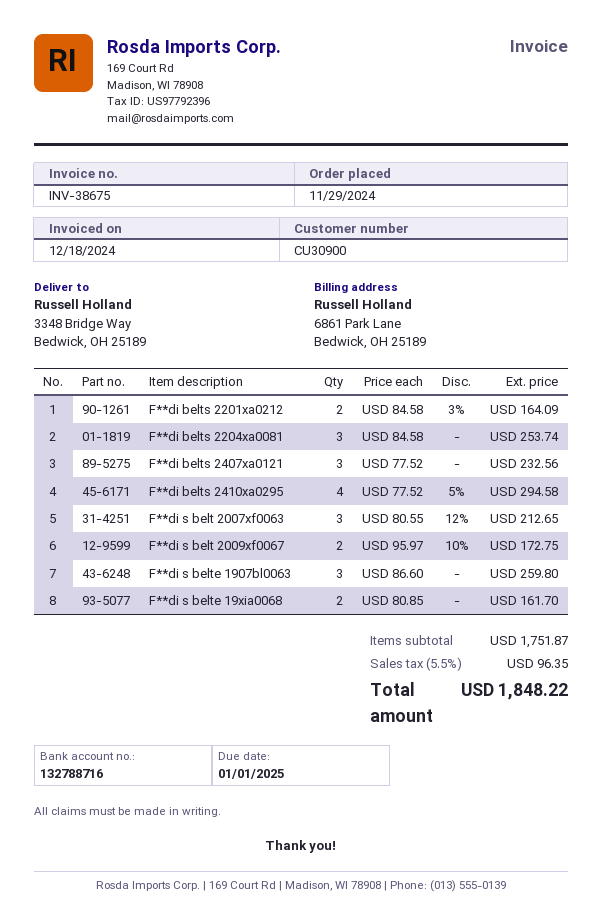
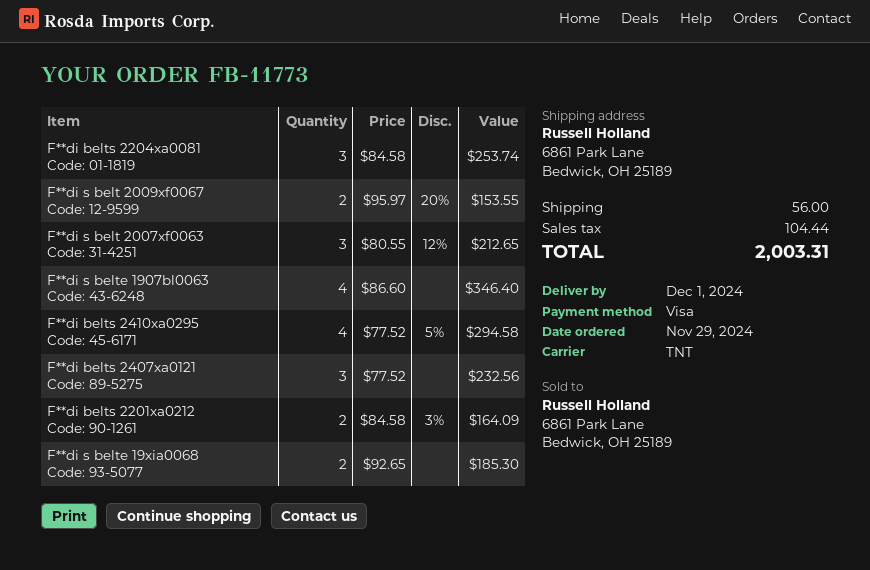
ship to: 3348 Bridge Way, Bedwick, OH 25189 -> 6861 Park Lane, Bedwick, OH 25189
F**di s belt 2009xf0067: 2 x 95.97 - 10% = 172.75 -> 2 x 95.97 - 20% = 153.55
F**di s belte 1907bl0063: 3 x 86.60 = 259.80 -> 4 x 86.60 = 346.40
F**di s belte 19xia0068: 2 x 80.85 = 161.70 -> 2 x 92.65 = 185.30
shipping: none -> 56.00
tax: 96.35 -> 104.44
total: 1848.22 -> 2003.31

